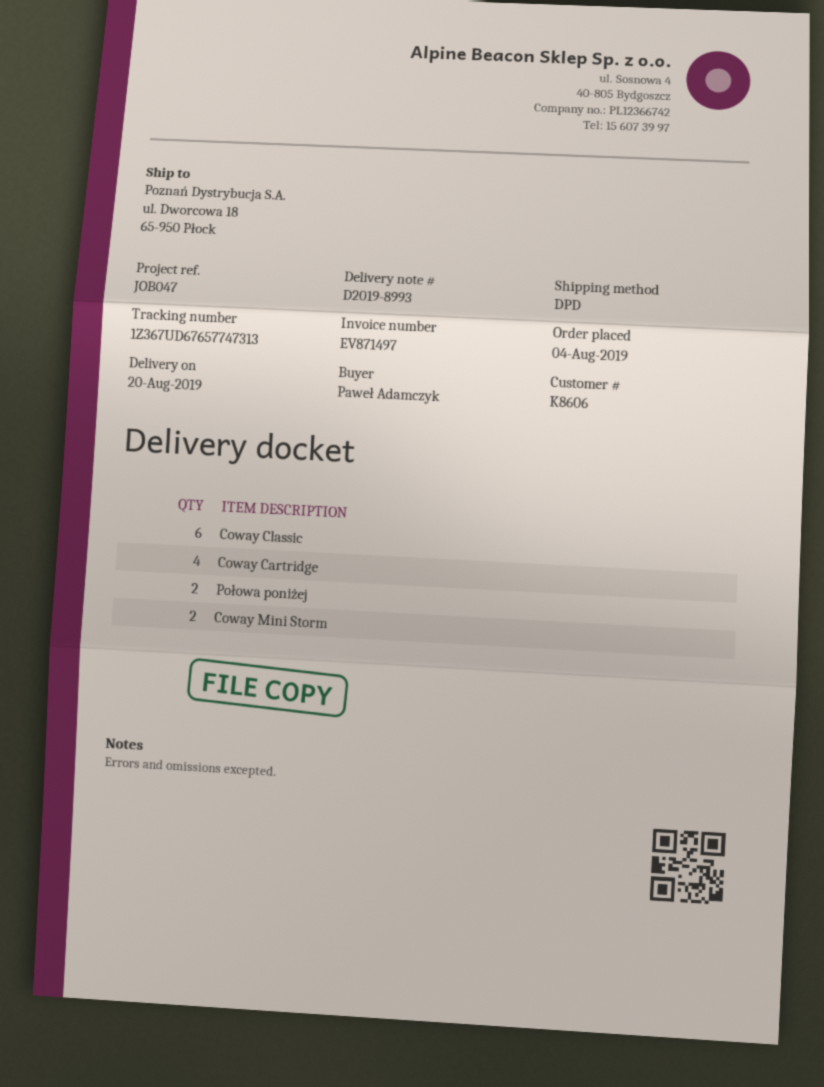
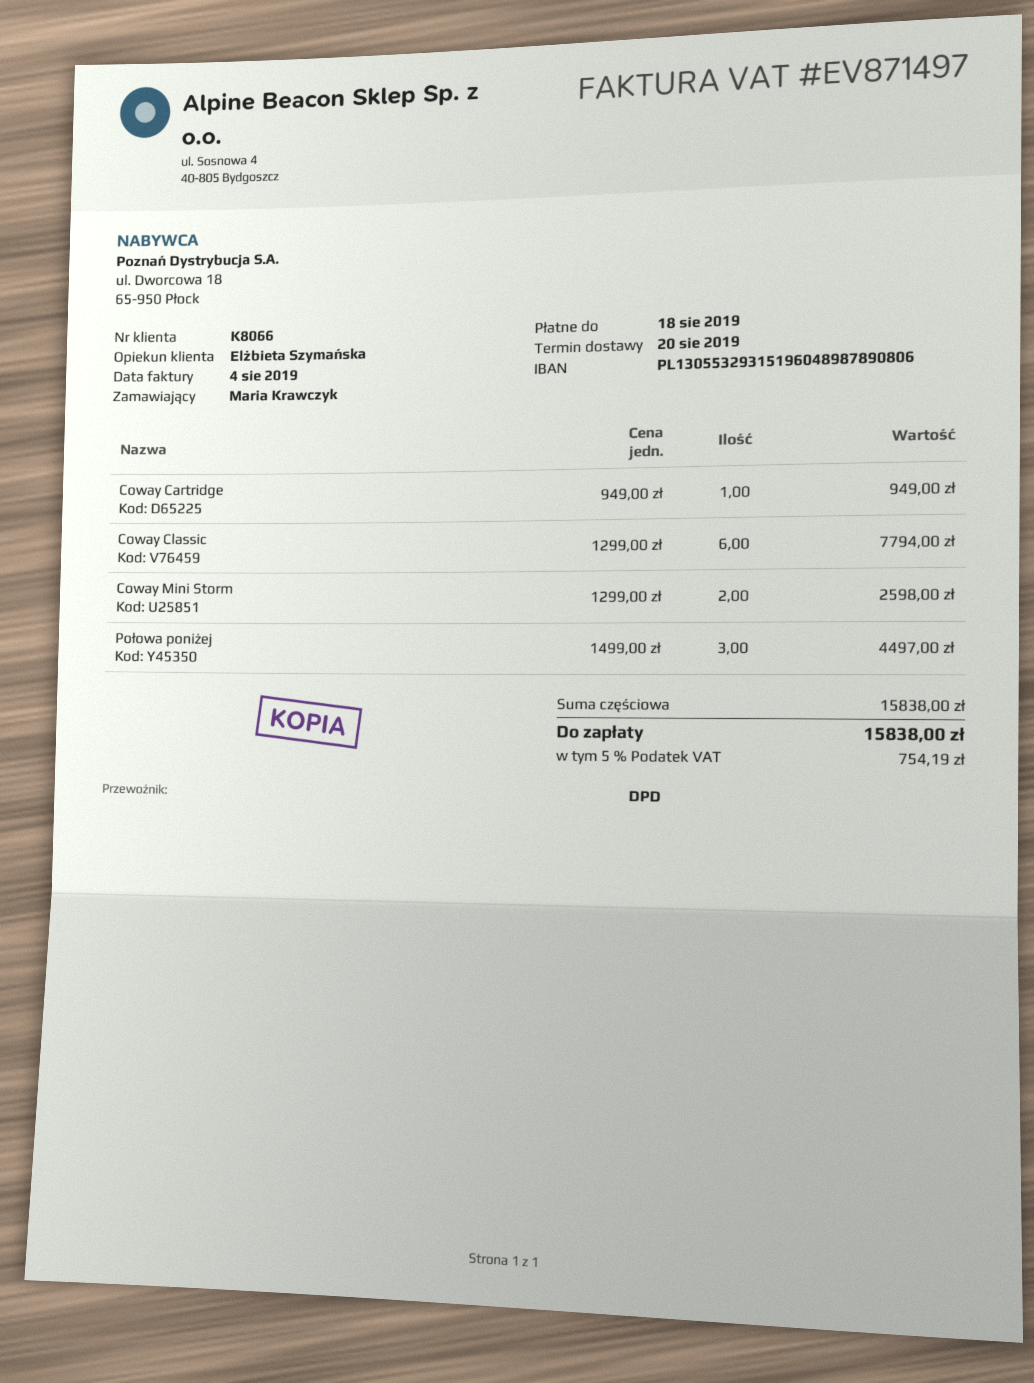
customer number: K8606 -> K8066
ordered by: Paweł Adamczyk -> Maria Krawczyk
Coway Cartridge: 4 -> 1
Połowa poniżej: 2 -> 3

